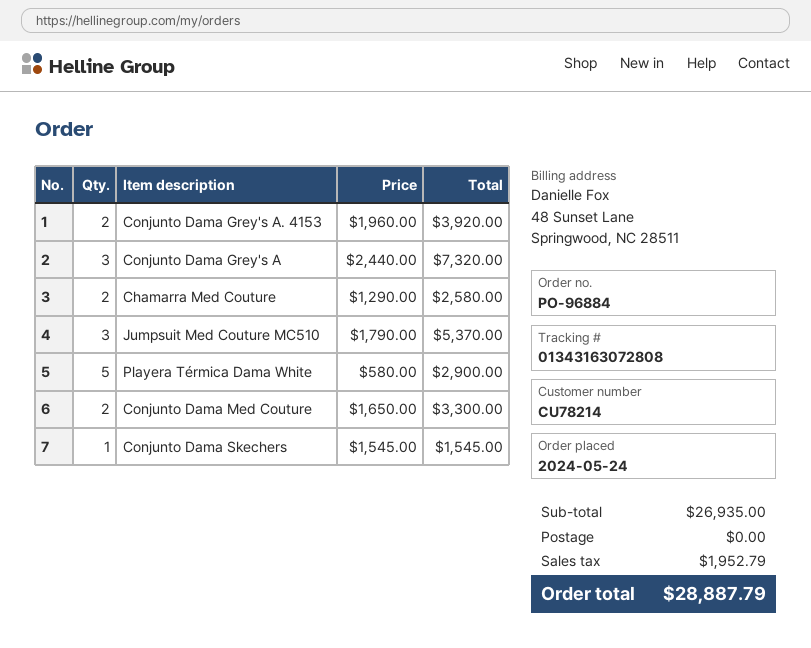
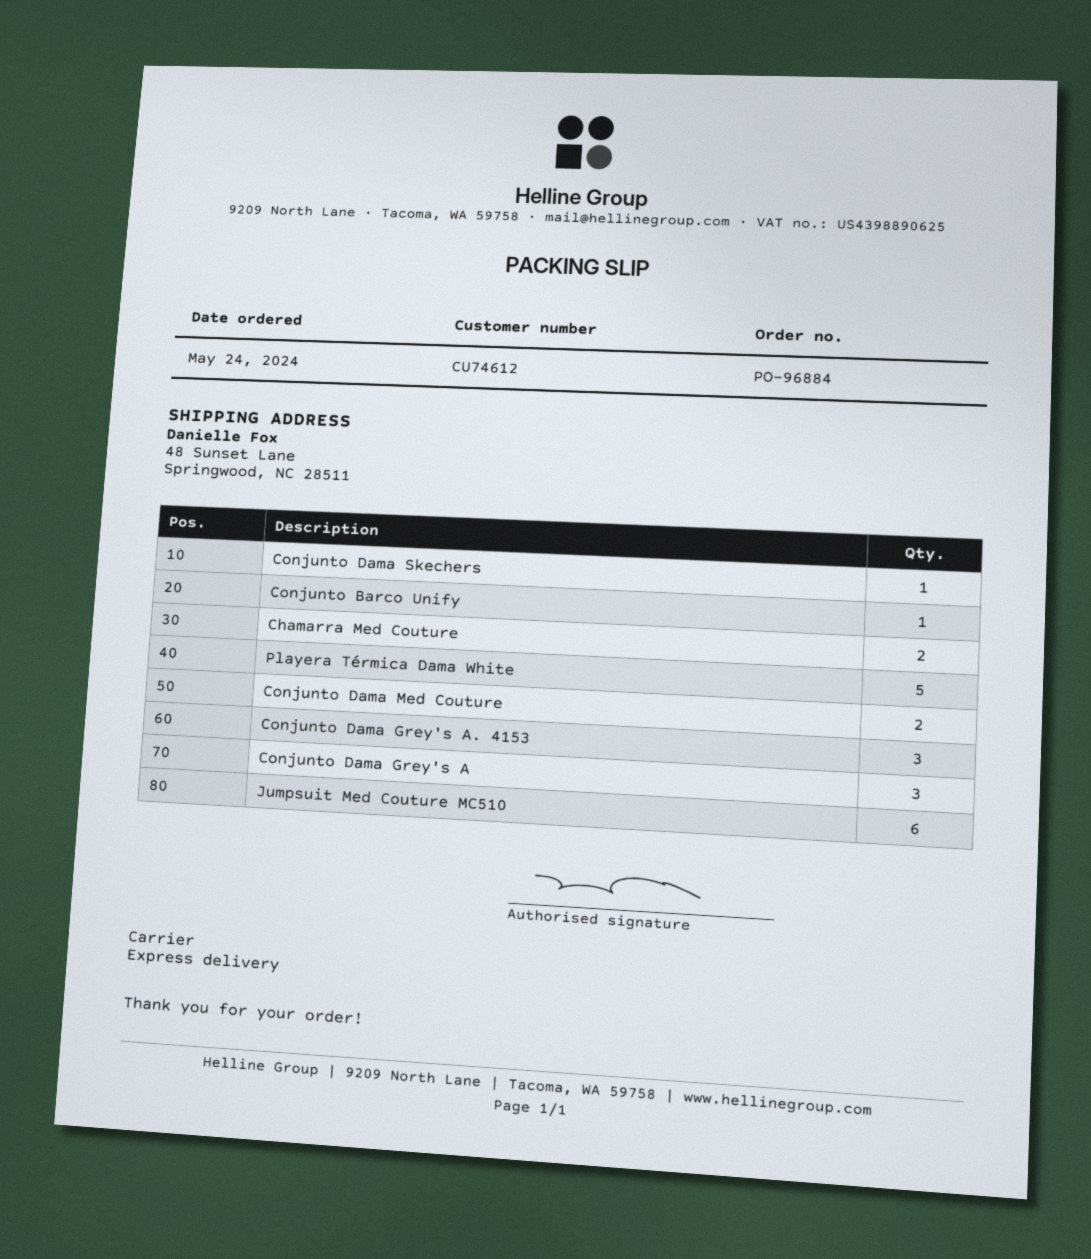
customer number: CU78214 -> CU74612
Conjunto Dama Grey's A. 4153: 2 -> 3
Jumpsuit Med Couture MC510: 3 -> 6
Conjunto Barco Unify: none -> 1

